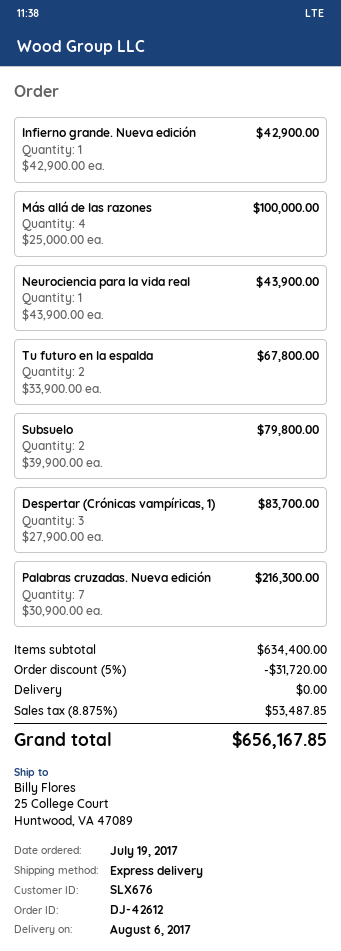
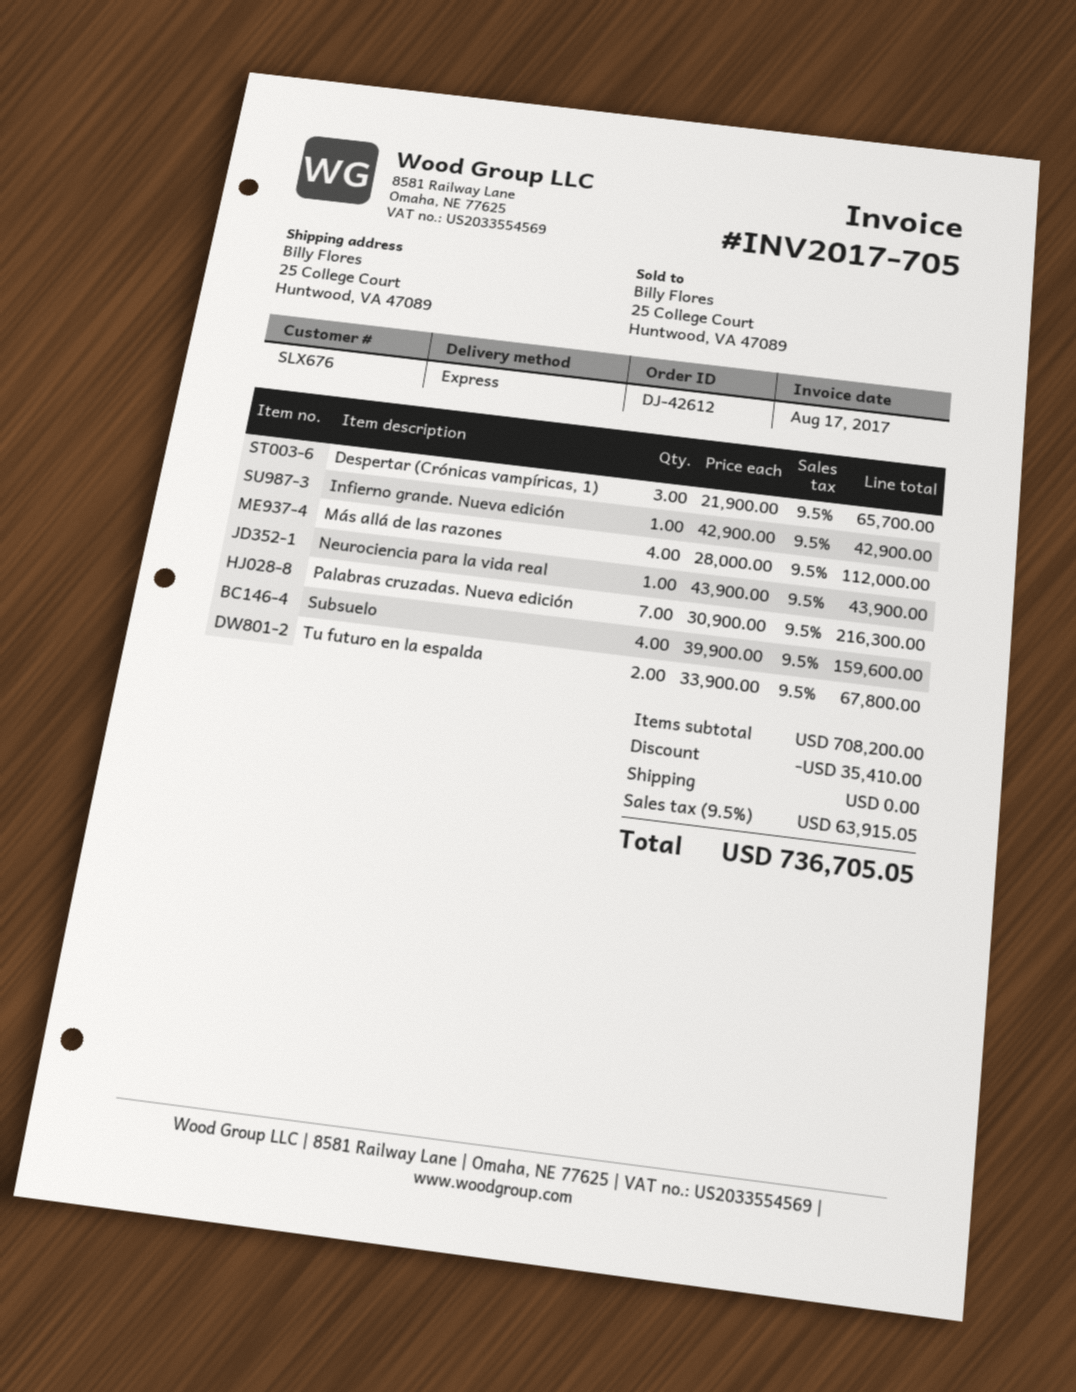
Más allá de las razones: 4 x 25000.00 = 100000.00 -> 4 x 28000.00 = 112000.00
Subsuelo: 2 x 39900.00 = 79800.00 -> 4 x 39900.00 = 159600.00
Despertar (Crónicas vampíricas, 1): 3 x 27900.00 = 83700.00 -> 3 x 21900.00 = 65700.00
subtotal: 634400.00 -> 708200.00
discount: 31720.00 -> 35410.00
tax: 8.875% = 53487.85 -> 9.5% = 63915.05
total: 656167.85 -> 736705.05

